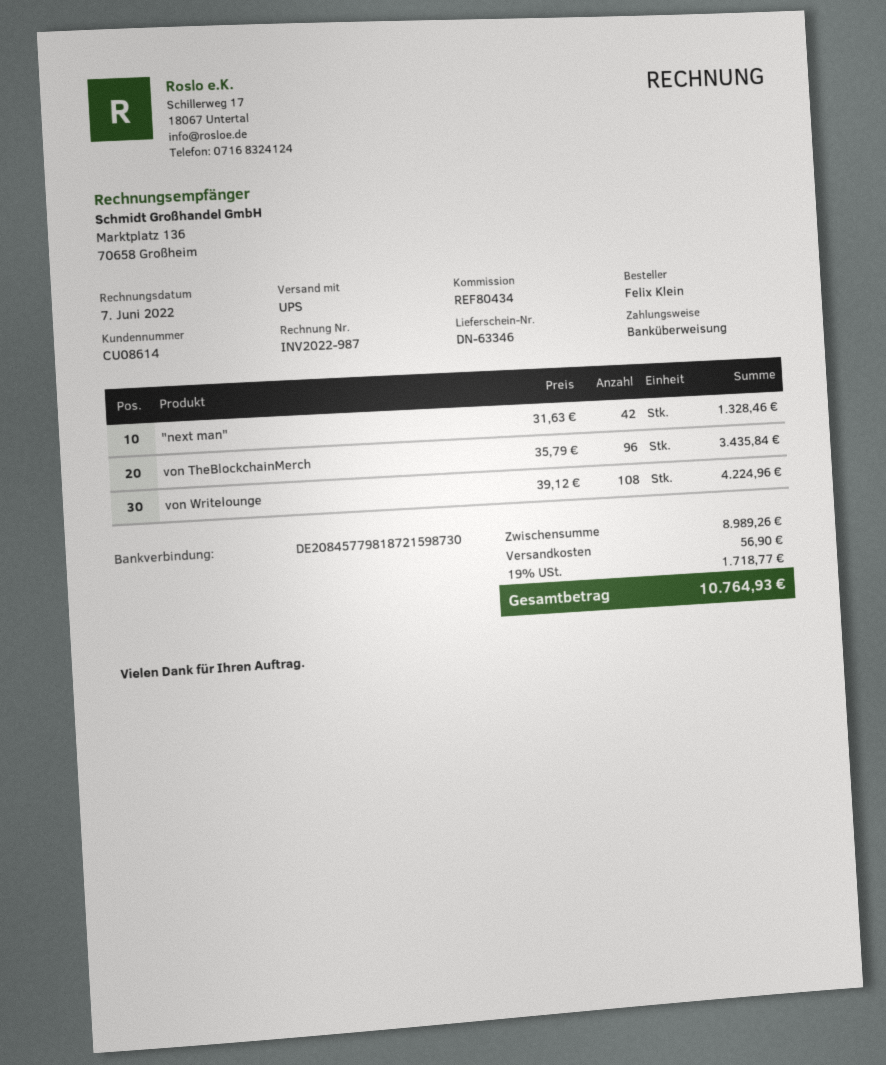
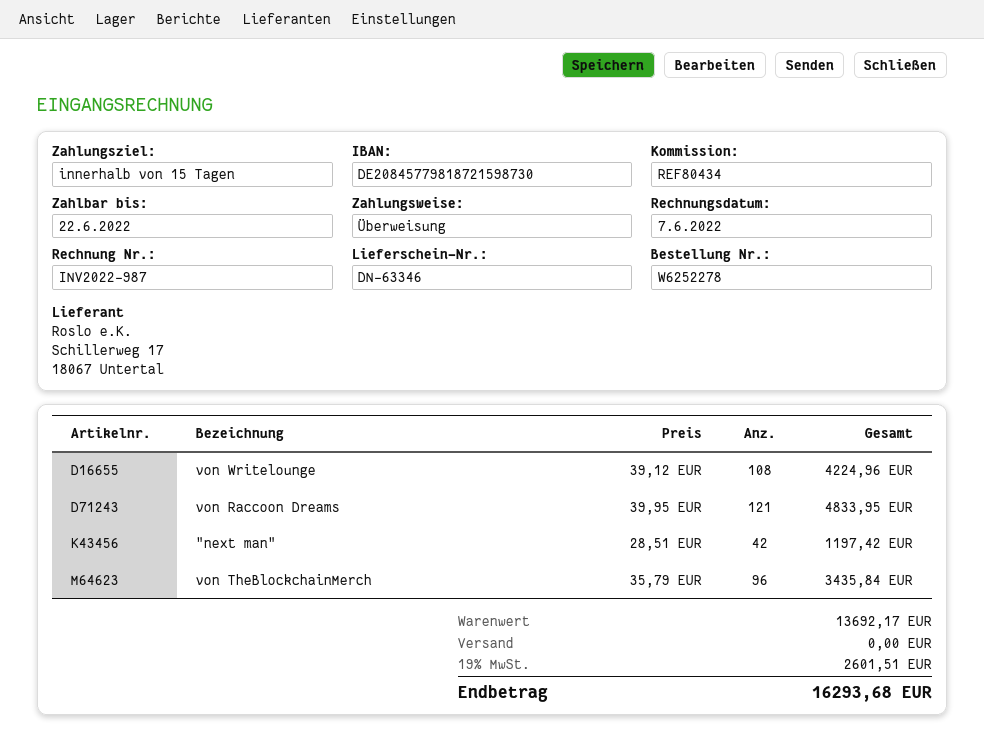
"next man": 42 x 31.63 = 1328.46 -> 42 x 28.51 = 1197.42
von Raccoon Dreams: none -> 121 x 39.95 = 4833.95
subtotal: 8989.26 -> 13692.17
shipping: 56.90 -> 0.00
tax: 19% = 1718.77 -> 19% = 2601.51
total: 10764.93 -> 16293.68

